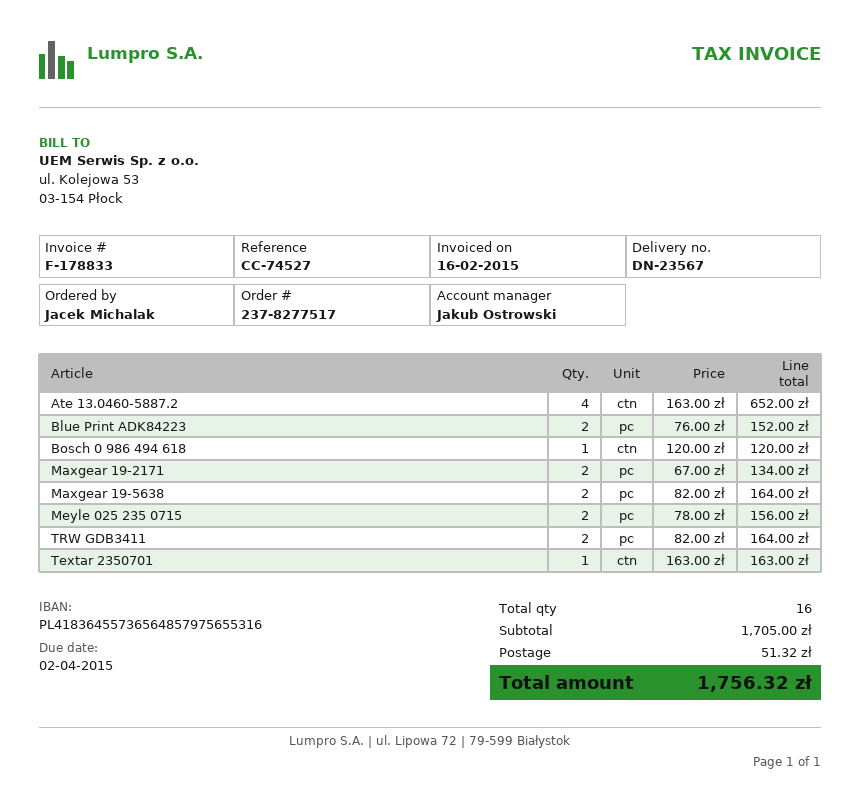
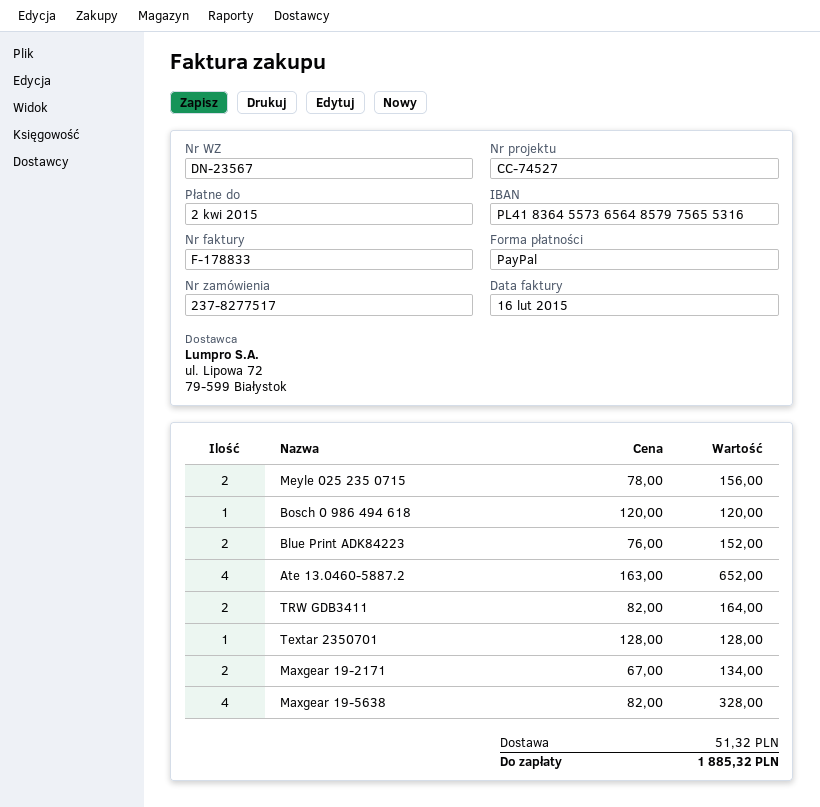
Maxgear 19-5638: 2 x 82.00 = 164.00 -> 4 x 82.00 = 328.00
Textar 2350701: 1 x 163.00 = 163.00 -> 1 x 128.00 = 128.00
total: 1756.32 -> 1885.32

